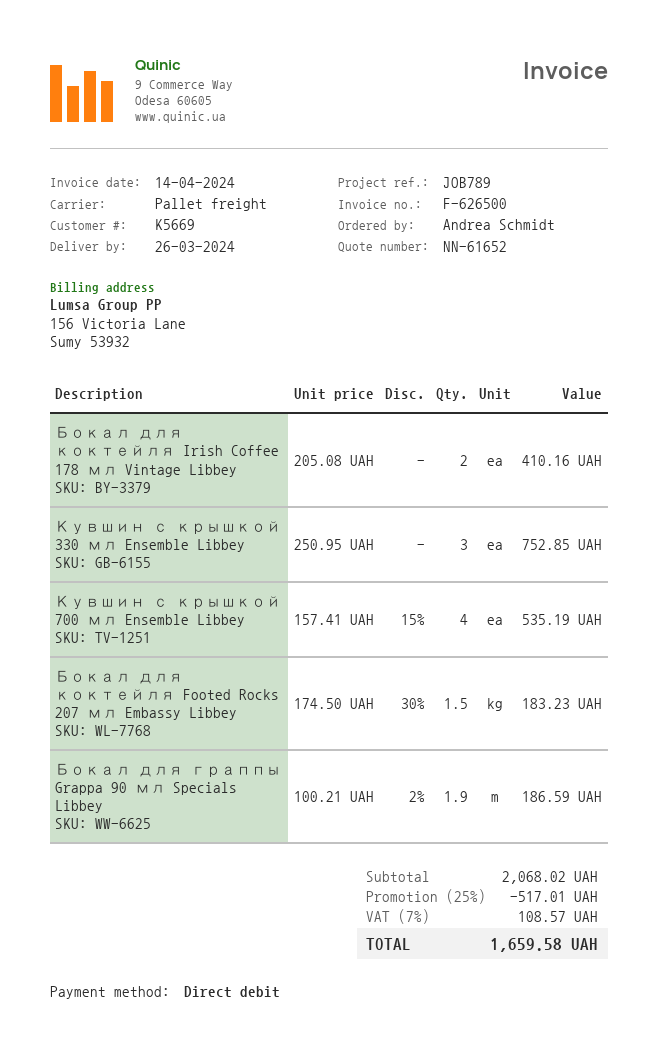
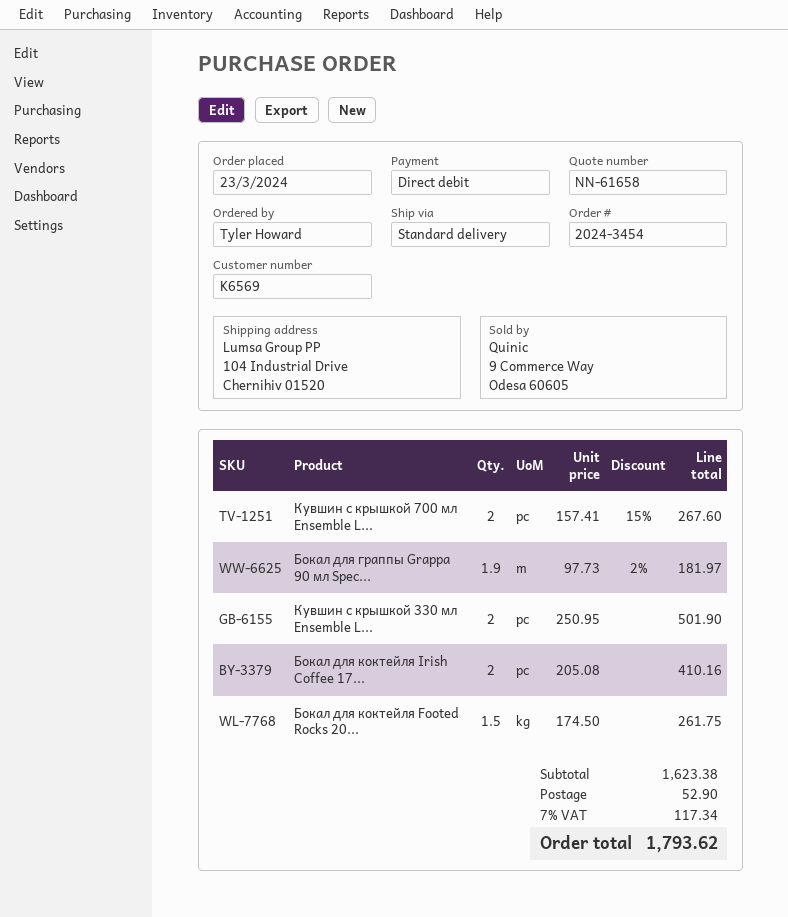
quote number: NN-61652 -> NN-61658
customer number: K5669 -> K6569
ordered by: Andrea Schmidt -> Tyler Howard
shipping method: pallet freight -> standard
Кувшин с крышкой 330 мл Ensemble Libbey: 3 x 250.95 = 752.85 -> 2 x 250.95 = 501.90
Кувшин с крышкой 700 мл Ensemble Libbey: 4 x 157.41 - 15% = 535.19 -> 2 x 157.41 - 15% = 267.60
Бокал для коктейля Footed Rocks 207 мл Embassy Libbey: 1.5 x 174.50 - 30% = 183.23 -> 1.5 x 174.50 = 261.75
Бокал для граппы Grappa 90 мл Specials Libbey: 1.9 x 100.21 - 2% = 186.59 -> 1.9 x 97.73 - 2% = 181.97
subtotal: 2068.02 -> 1623.38
discount: 25% = 517.01 -> none
shipping: none -> 52.90
tax: 7% = 108.57 -> 7% = 117.34
total: 1659.58 -> 1793.62

